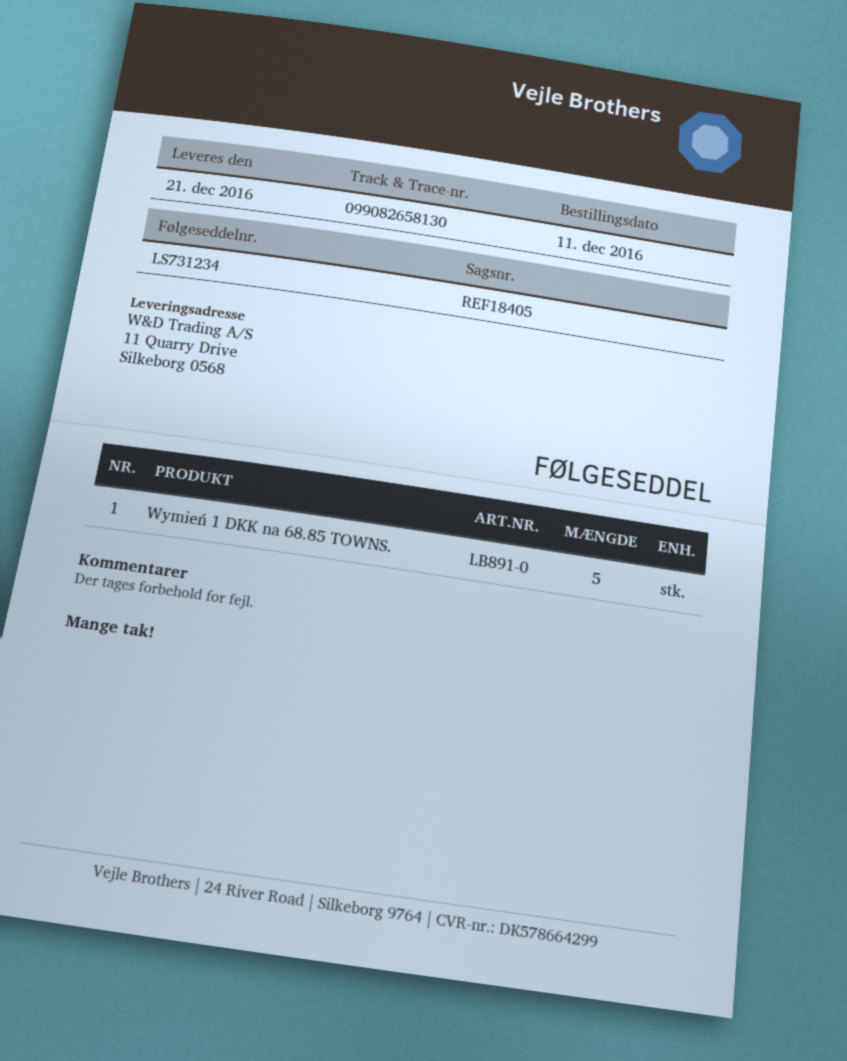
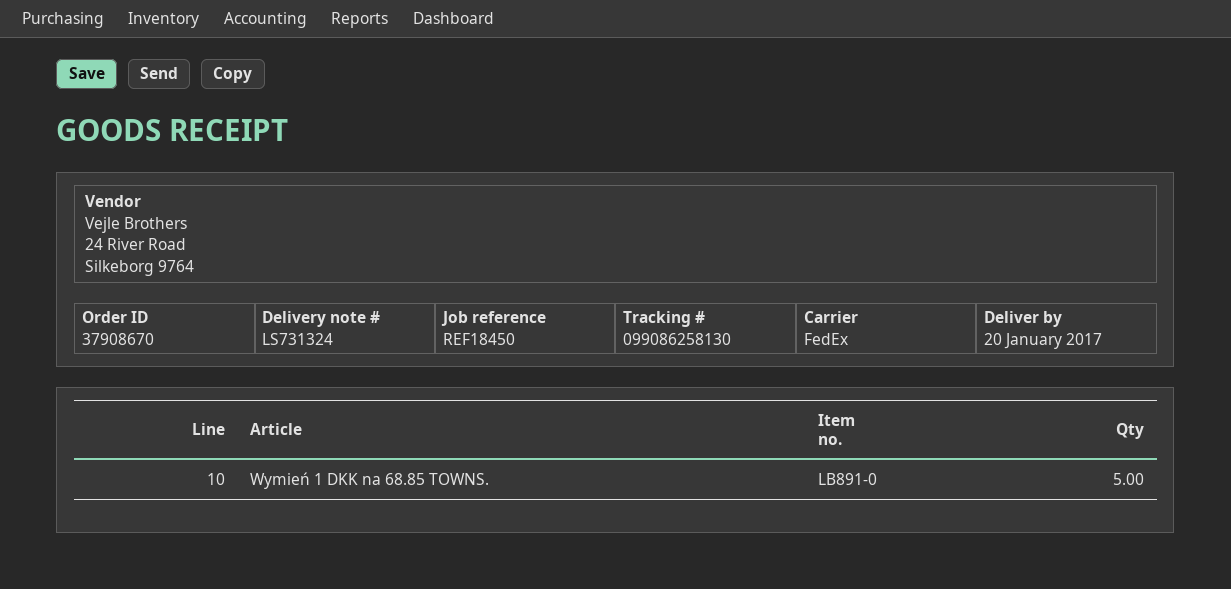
delivery note number: LS731234 -> LS731324
delivery date: 2016-12-21 -> 2017-01-20
reference: REF18405 -> REF18450
tracking number: 099082658130 -> 099086258130

